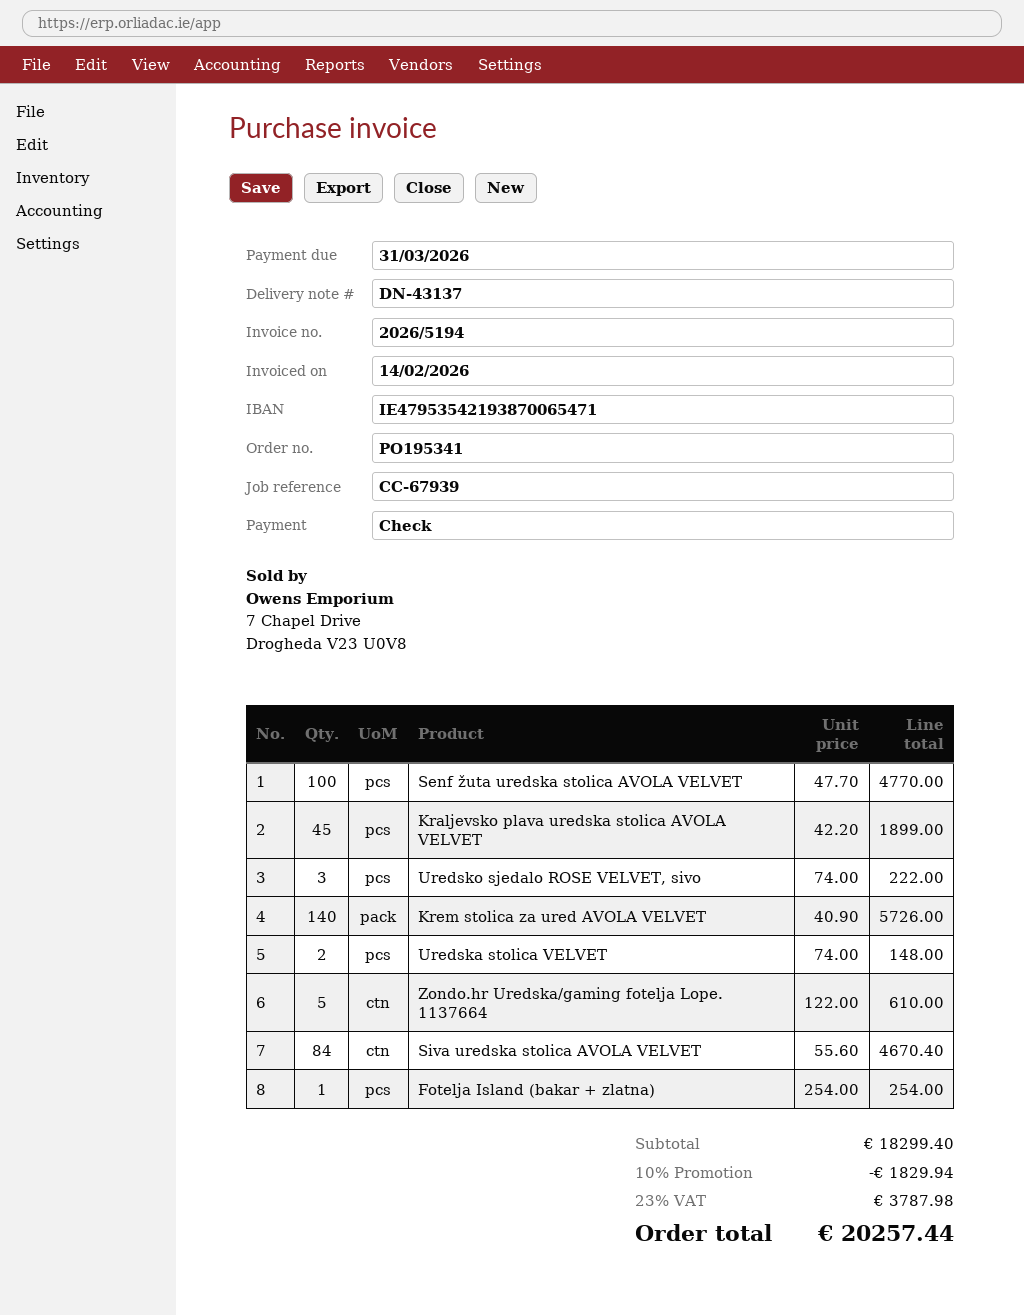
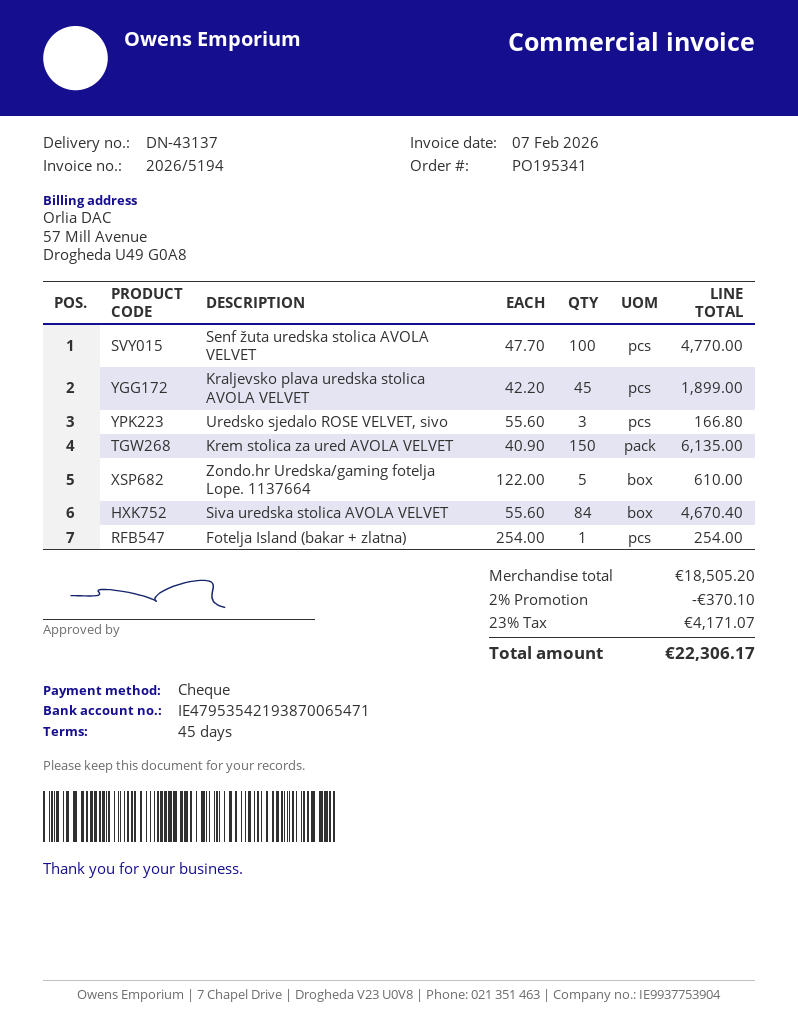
invoice date: 2026-02-14 -> 2026-02-07
Uredsko sjedalo ROSE VELVET, sivo: 3 x 74.00 = 222.00 -> 3 x 55.60 = 166.80
Krem stolica za ured AVOLA VELVET: 140 x 40.90 = 5726.00 -> 150 x 40.90 = 6135.00
Uredska stolica VELVET: 2 x 74.00 = 148.00 -> none
subtotal: 18299.40 -> 18505.20
discount: 10% = 1829.94 -> 2% = 370.10
tax: 23% = 3787.98 -> 23% = 4171.07
total: 20257.44 -> 22306.17

